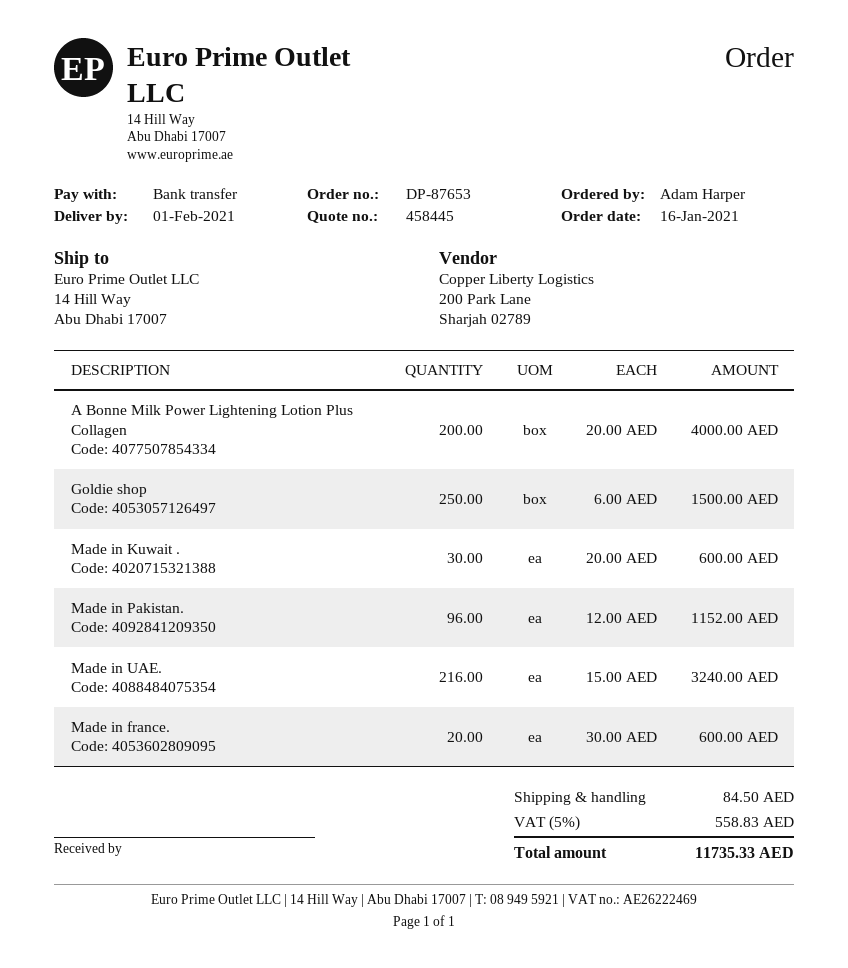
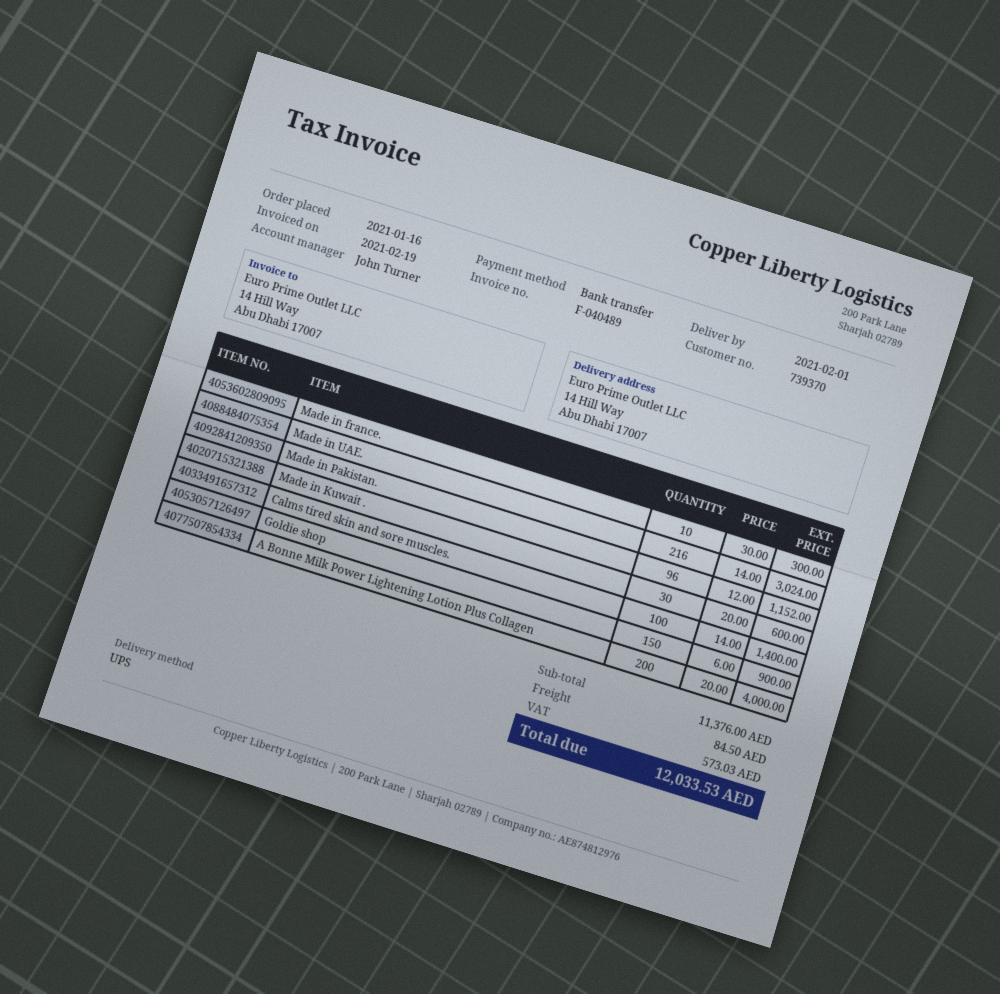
Goldie shop: 250 x 6.00 = 1500.00 -> 150 x 6.00 = 900.00
Made in UAE.: 216 x 15.00 = 3240.00 -> 216 x 14.00 = 3024.00
Made in france.: 20 x 30.00 = 600.00 -> 10 x 30.00 = 300.00
Calms tired skin and sore muscles.: none -> 100 x 14.00 = 1400.00
tax: 558.83 -> 573.03
total: 11735.33 -> 12033.53

